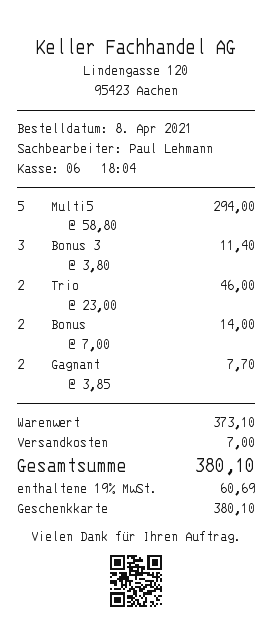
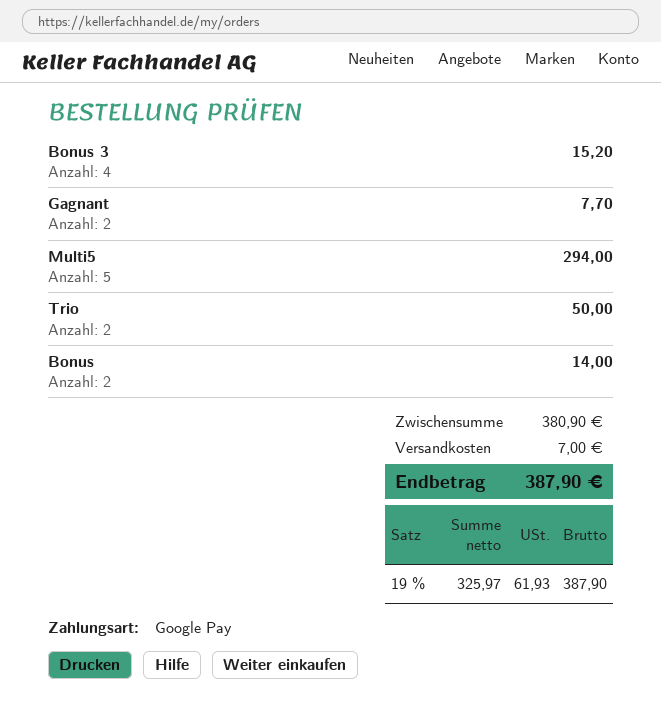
payment method: gift card -> Google Pay
Bonus 3: 3 for 11.40 -> 4 for 15.20
Trio: 2 for 46.00 -> 2 for 50.00
subtotal: 373.10 -> 380.90
tax: 19% = 60.69 -> 19% = 61.93
total: 380.10 -> 387.90

